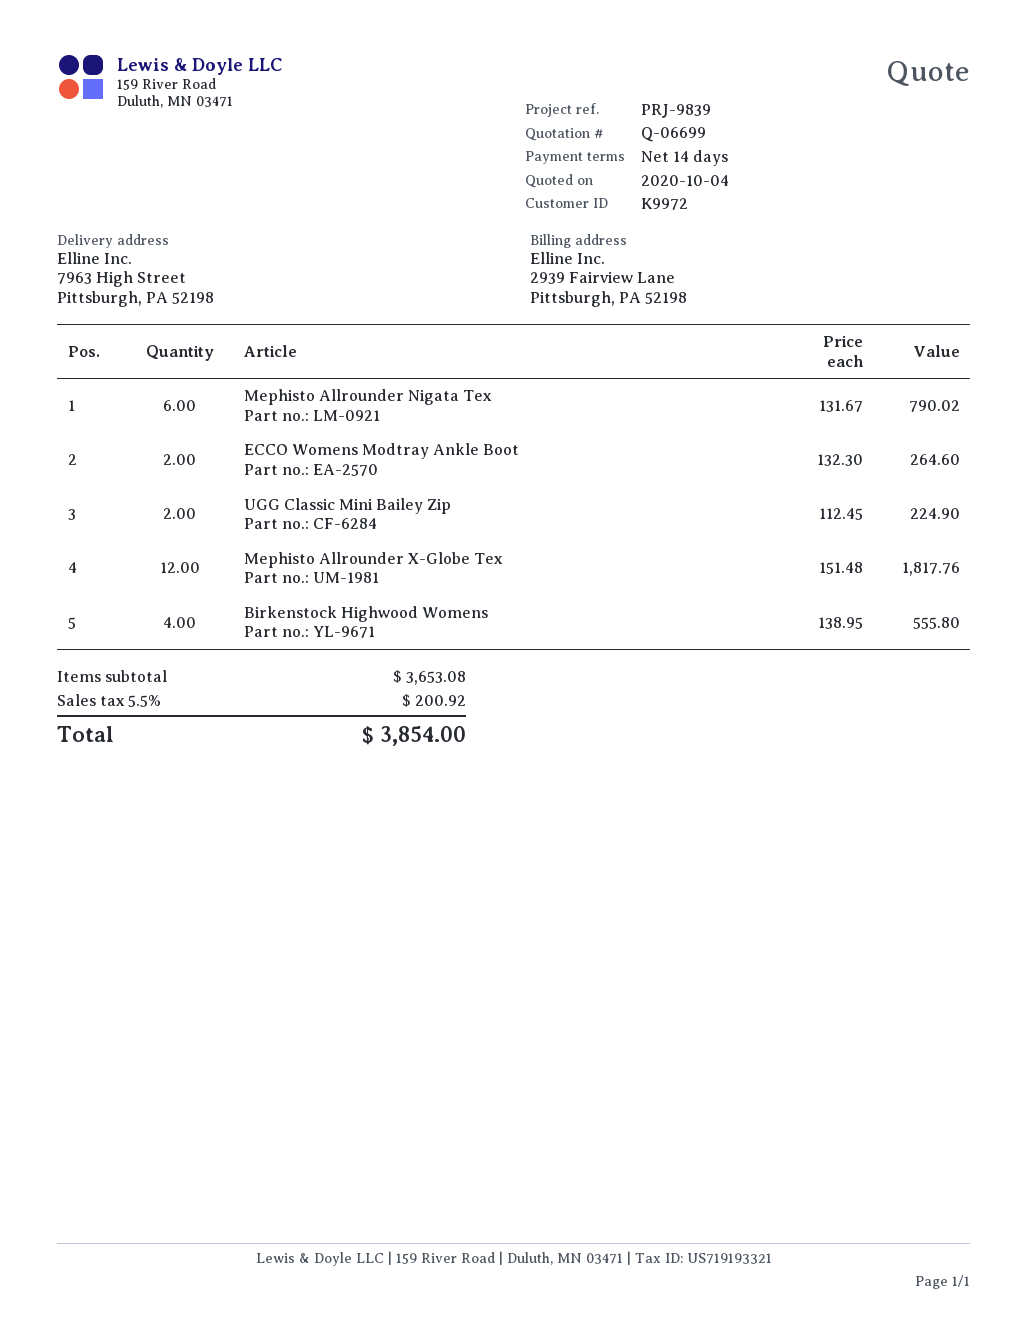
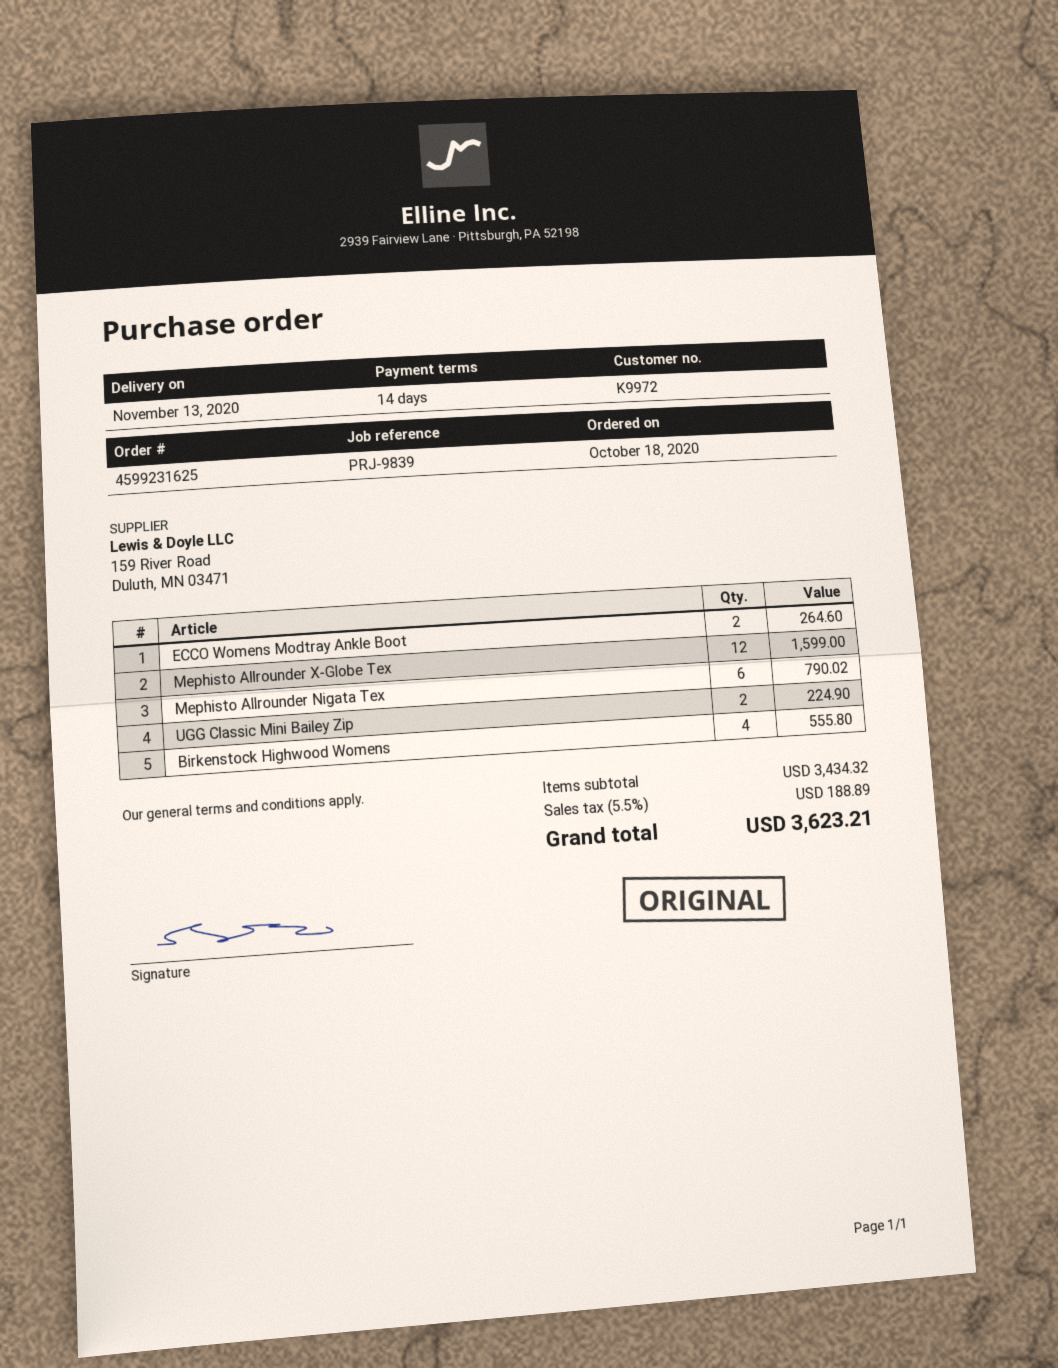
Mephisto Allrounder X-Globe Tex: 12 for 1817.76 -> 12 for 1599.00
subtotal: 3653.08 -> 3434.32
tax: 5.5% = 200.92 -> 5.5% = 188.89
total: 3854.00 -> 3623.21

